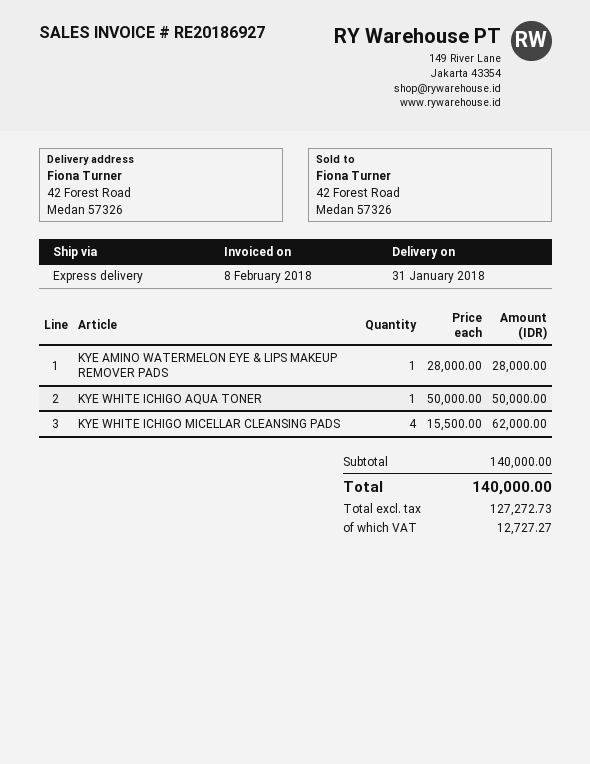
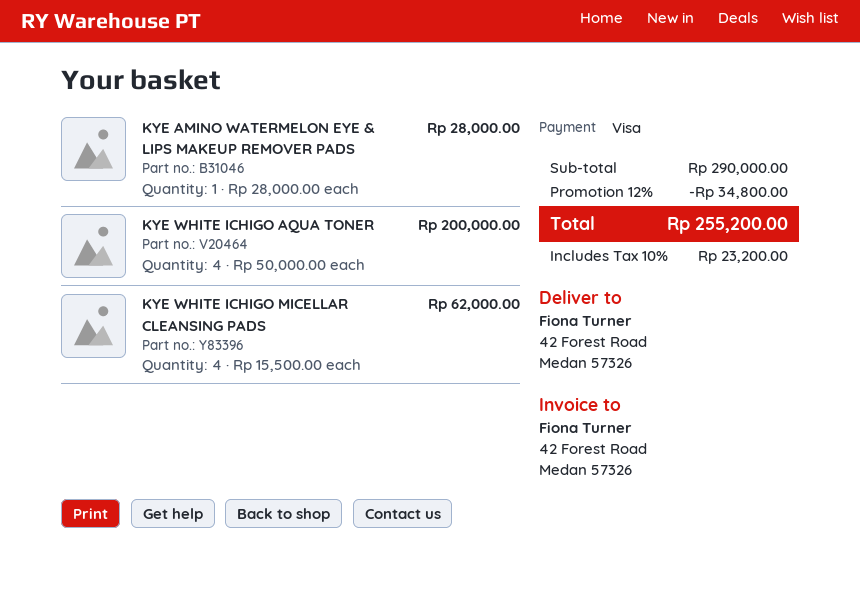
KYE WHITE ICHIGO AQUA TONER: 1 x 50000.00 = 50000.00 -> 4 x 50000.00 = 200000.00
subtotal: 140000.00 -> 290000.00
discount: none -> 12% = 34800.00
tax: 12727.27 -> 23200.00
total: 140000.00 -> 255200.00

